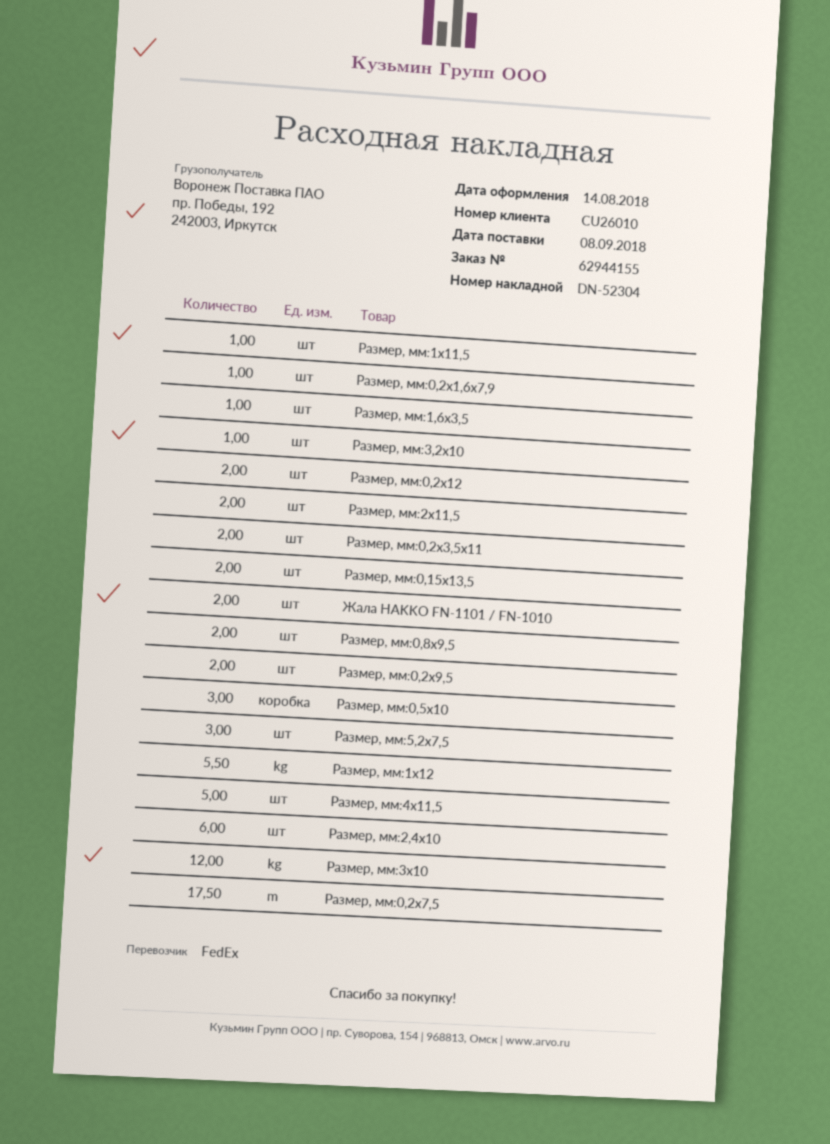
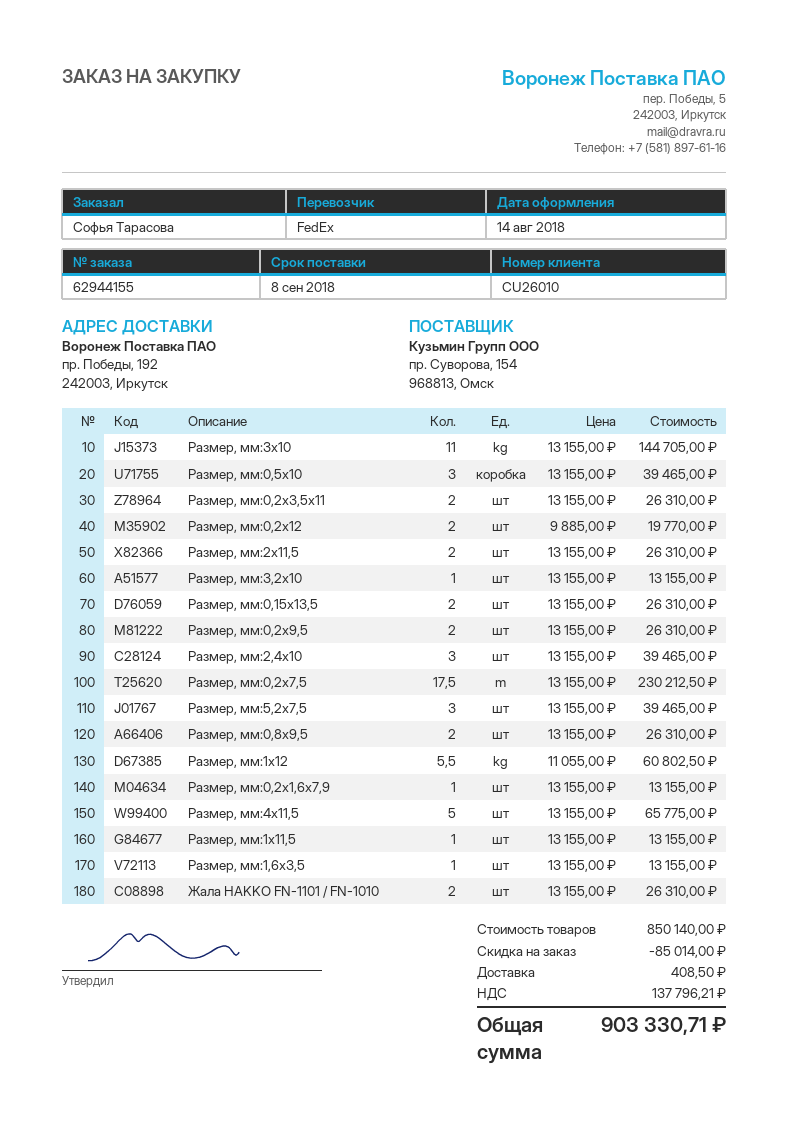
Размер, мм:2,4х10: 6 -> 3
Размер, мм:3х10: 12 -> 11

